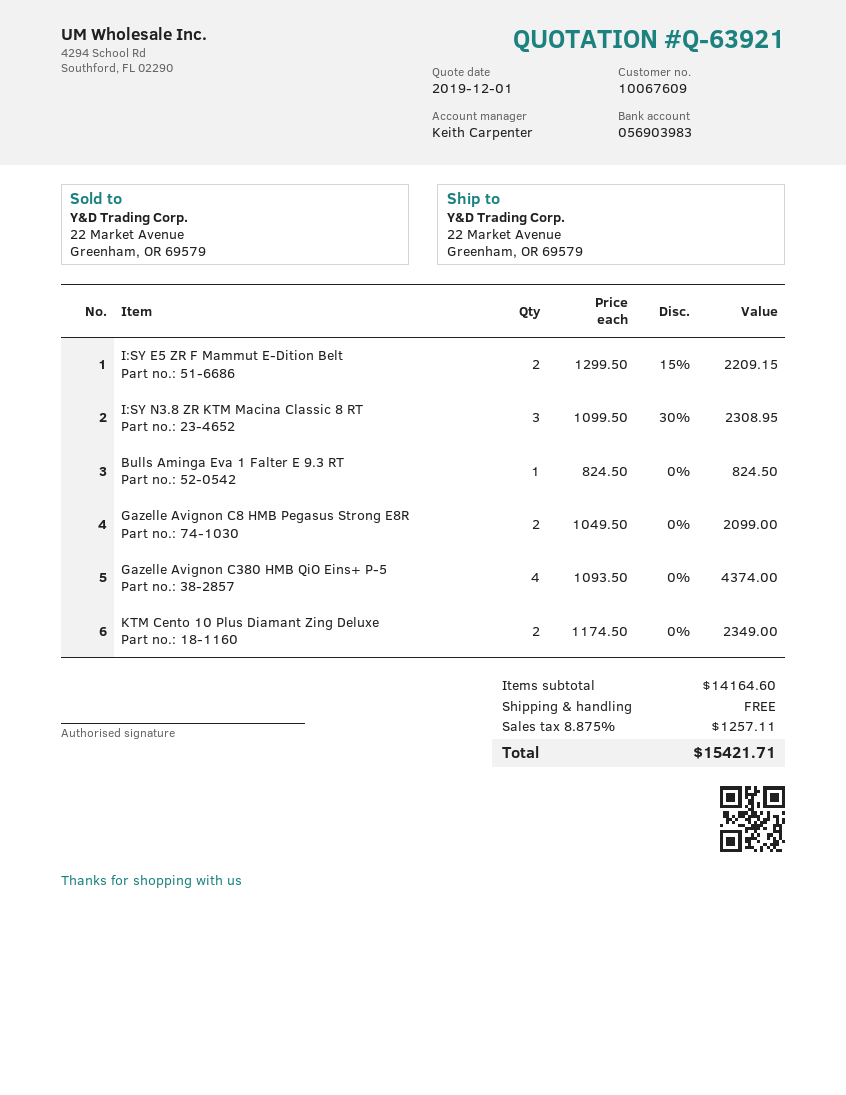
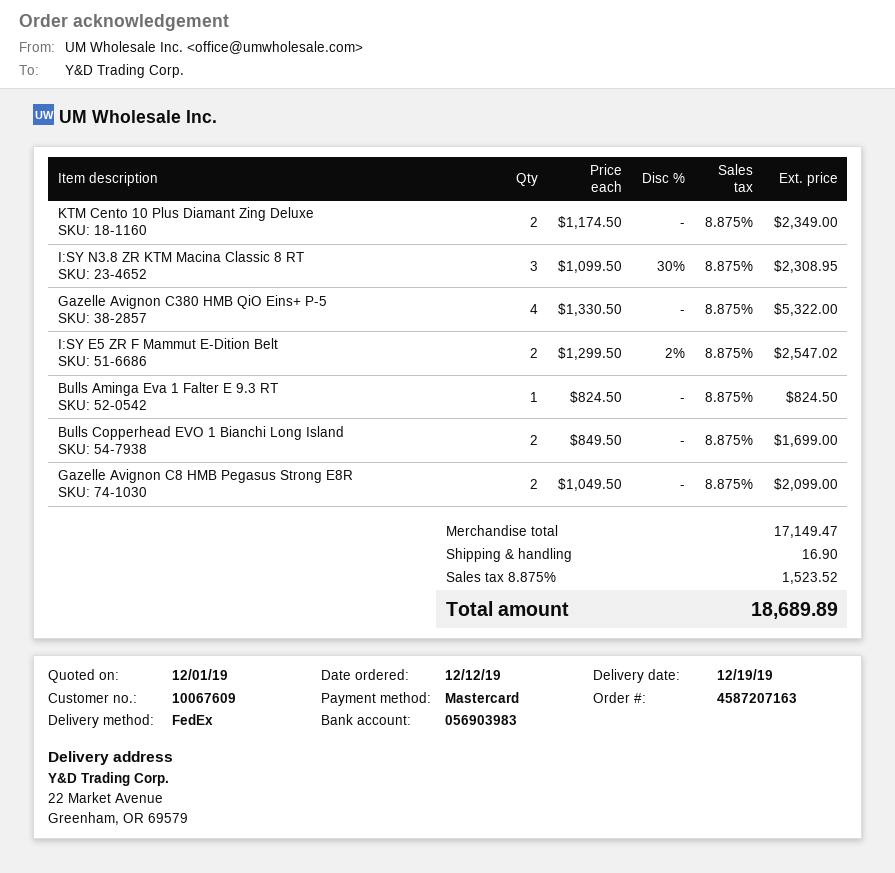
I:SY E5 ZR F Mammut E-Dition Belt: 2 x 1299.50 - 15% = 2209.15 -> 2 x 1299.50 - 2% = 2547.02
Gazelle Avignon C380 HMB QiO Eins+ P-5: 4 x 1093.50 = 4374.00 -> 4 x 1330.50 = 5322.00
Bulls Copperhead EVO 1 Bianchi Long Island: none -> 2 x 849.50 = 1699.00
subtotal: 14164.60 -> 17149.47
shipping: 0.00 -> 16.90
tax: 8.875% = 1257.11 -> 8.875% = 1523.52
total: 15421.71 -> 18689.89

